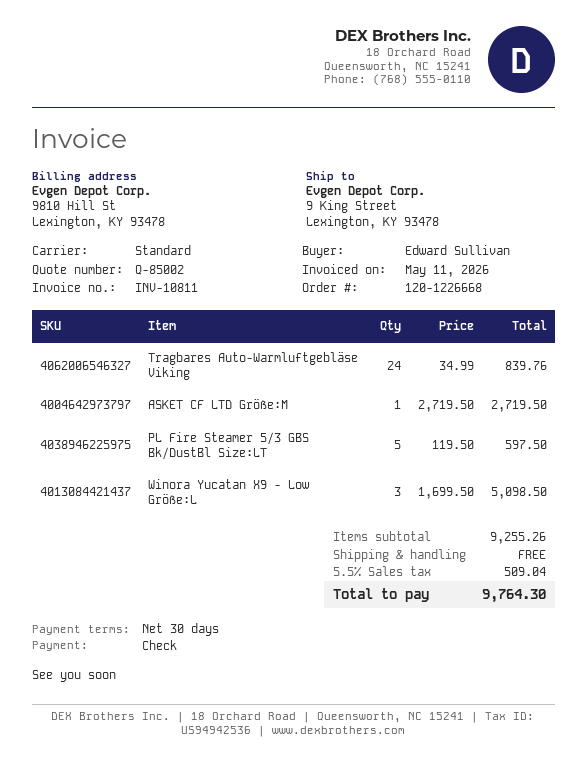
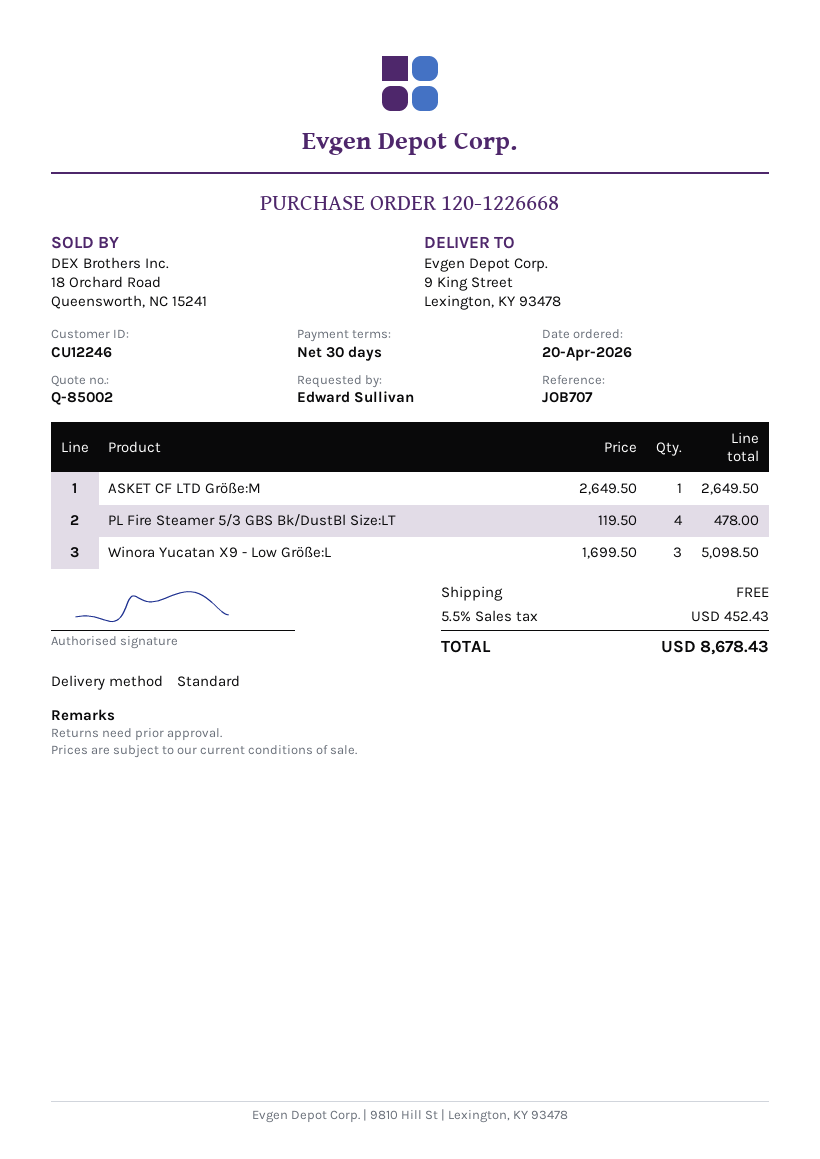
Tragbares Auto-Warmluftgebläse Viking: 24 x 34.99 = 839.76 -> none
ASKET CF LTD Größe:M: 1 x 2719.50 = 2719.50 -> 1 x 2649.50 = 2649.50
PL Fire Steamer 5/3 GBS Bk/DustBl Size:LT: 5 x 119.50 = 597.50 -> 4 x 119.50 = 478.00
tax: 5.5% = 509.04 -> 5.5% = 452.43
total: 9764.30 -> 8678.43

